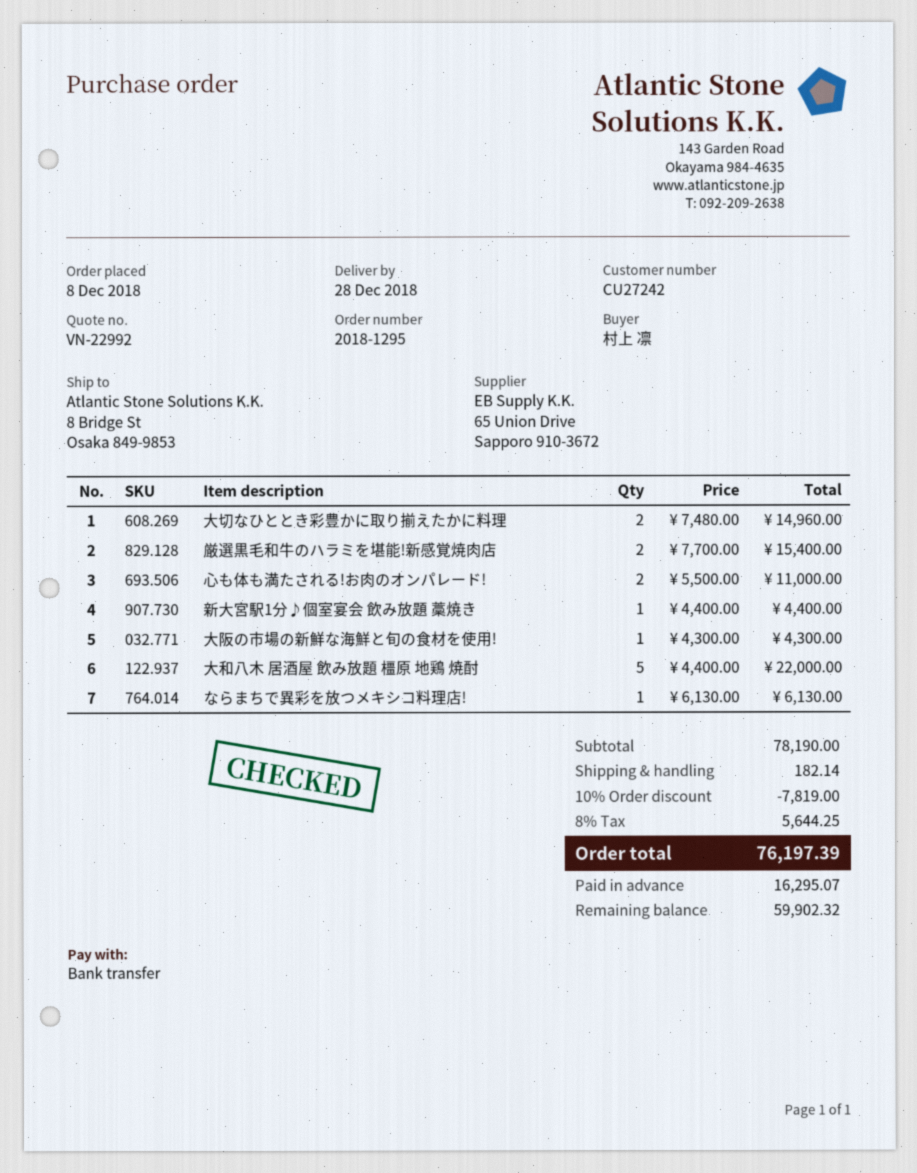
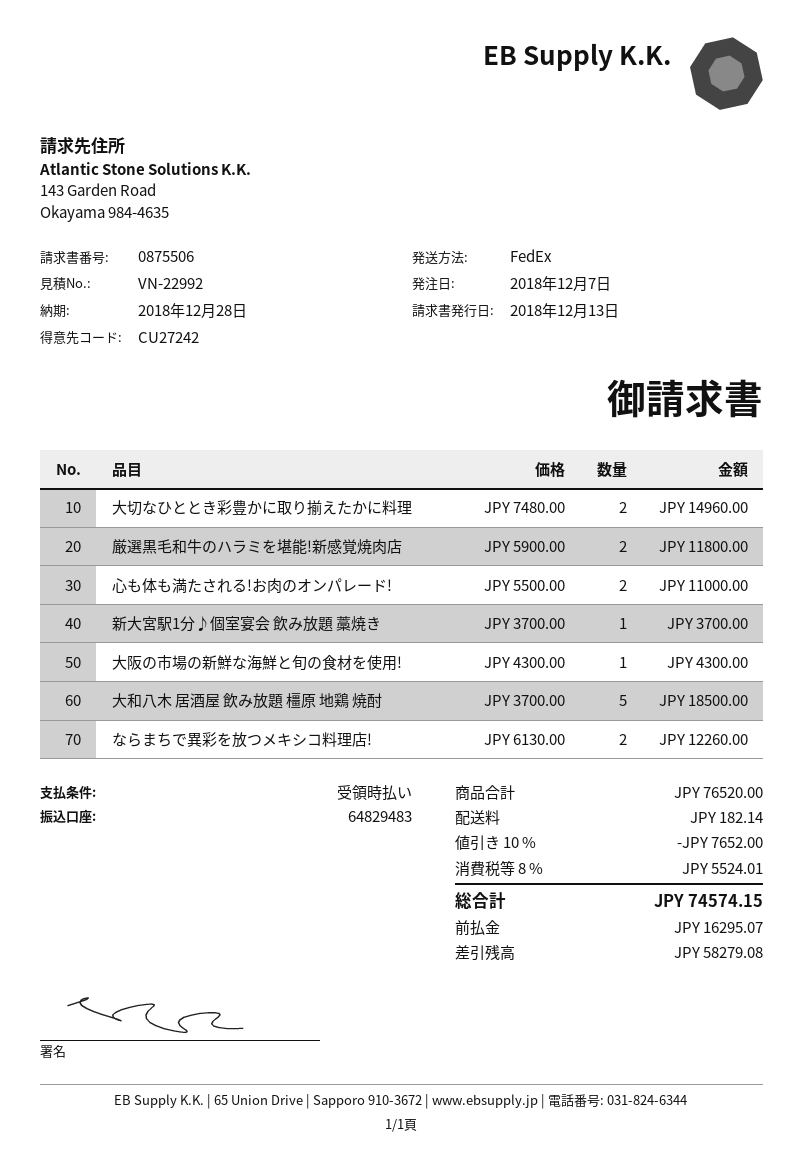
order date: 2018-12-08 -> 2018-12-07
厳選黒毛和牛のハラミを堪能!新感覚焼肉店: 2 x 7700.00 = 15400.00 -> 2 x 5900.00 = 11800.00
新大宮駅1分♪個室宴会 飲み放題 藁焼き: 1 x 4400.00 = 4400.00 -> 1 x 3700.00 = 3700.00
大和八木 居酒屋 飲み放題 橿原 地鶏 焼酎: 5 x 4400.00 = 22000.00 -> 5 x 3700.00 = 18500.00
ならまちで異彩を放つメキシコ料理店!: 1 x 6130.00 = 6130.00 -> 2 x 6130.00 = 12260.00
subtotal: 78190.00 -> 76520.00
discount: 10% = 7819.00 -> 10% = 7652.00
tax: 8% = 5644.25 -> 8% = 5524.01
total: 76197.39 -> 74574.15
balance: 59902.32 -> 58279.08

